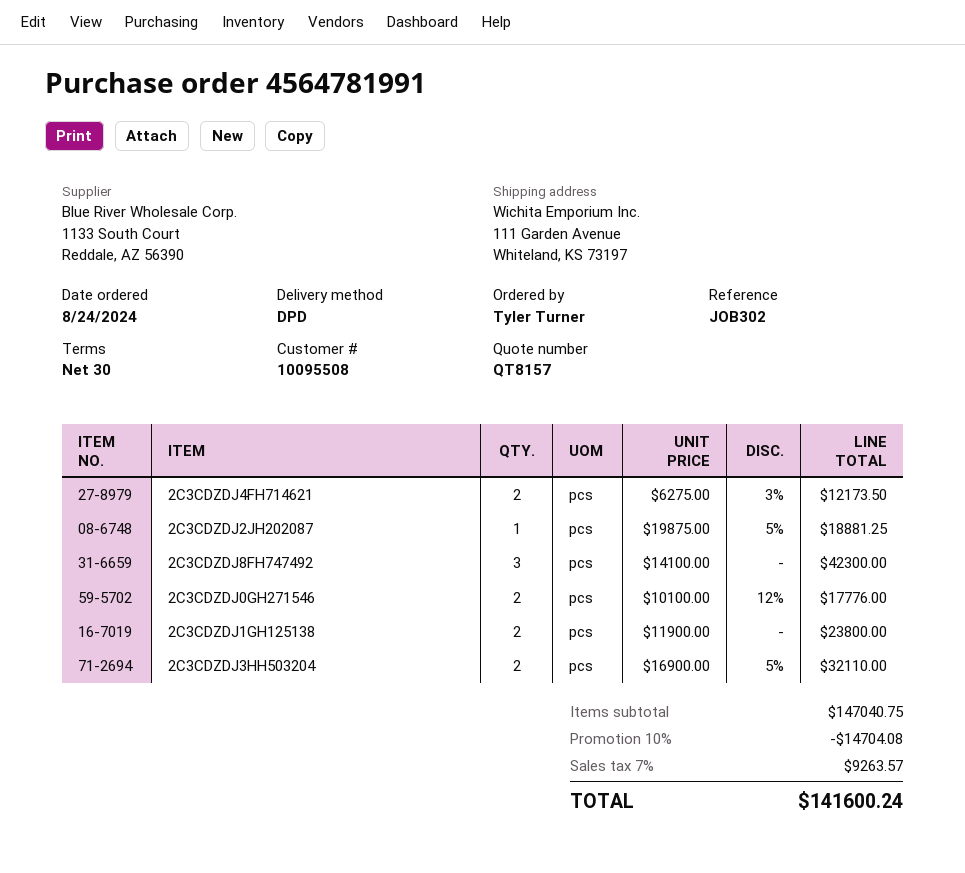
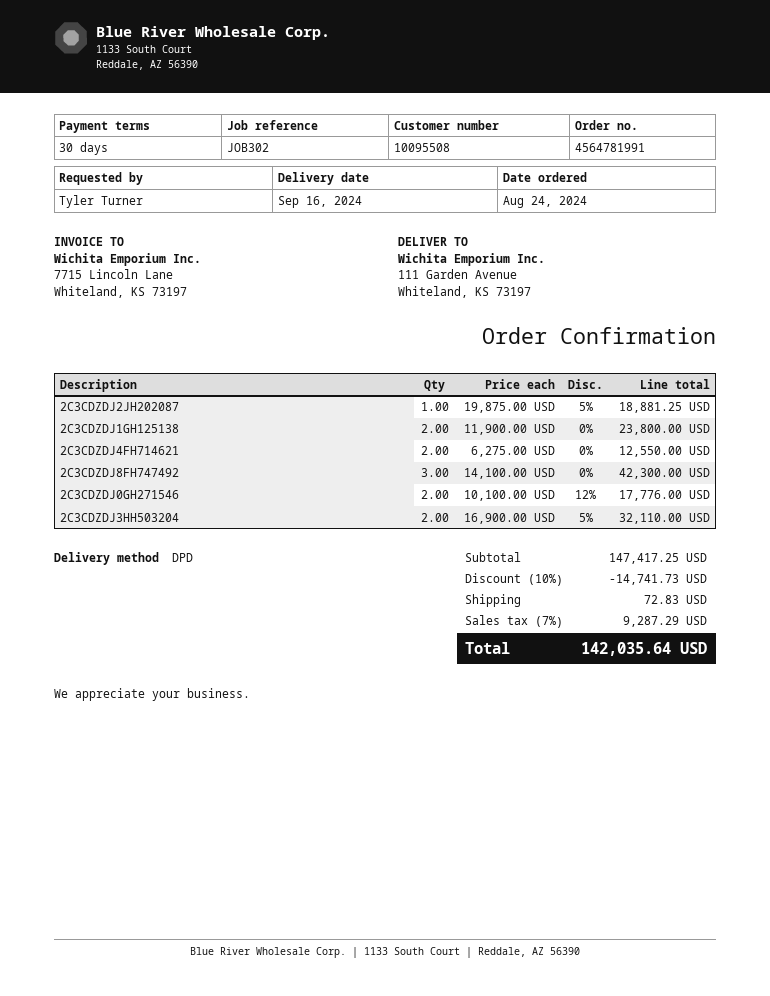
2C3CDZDJ4FH714621: 2 x 6275.00 - 3% = 12173.50 -> 2 x 6275.00 = 12550.00
subtotal: 147040.75 -> 147417.25
discount: 10% = 14704.08 -> 10% = 14741.73
shipping: none -> 72.83
tax: 7% = 9263.57 -> 7% = 9287.29
total: 141600.24 -> 142035.64

